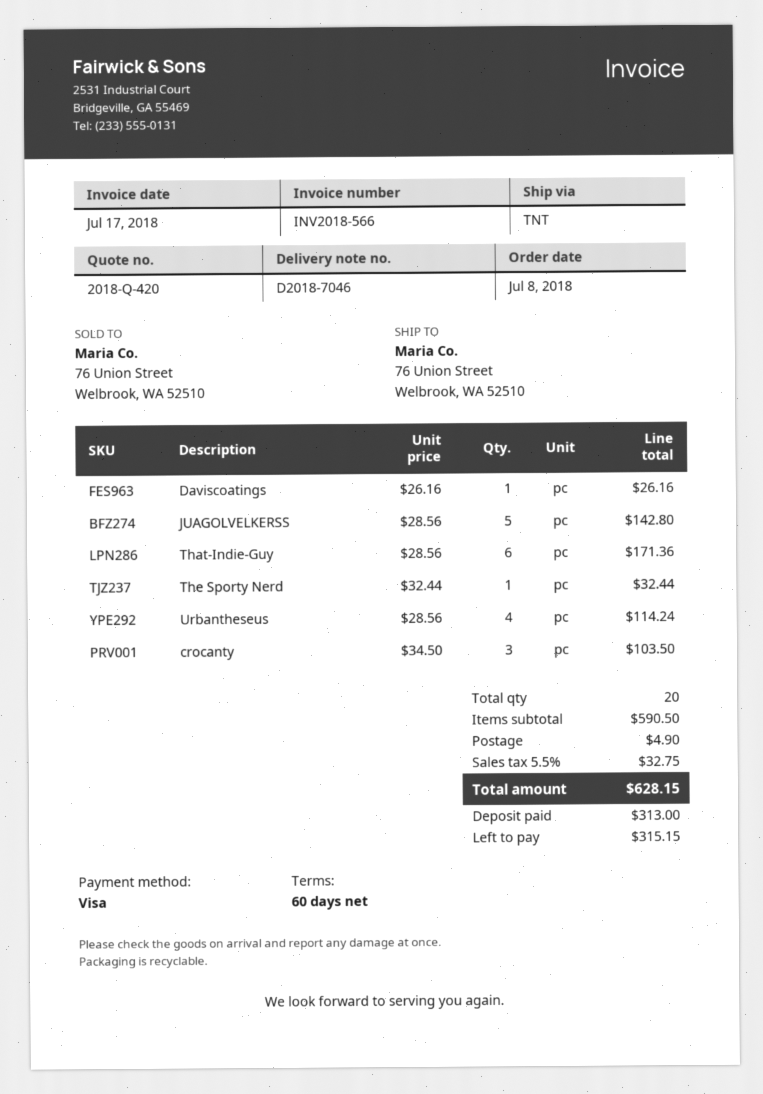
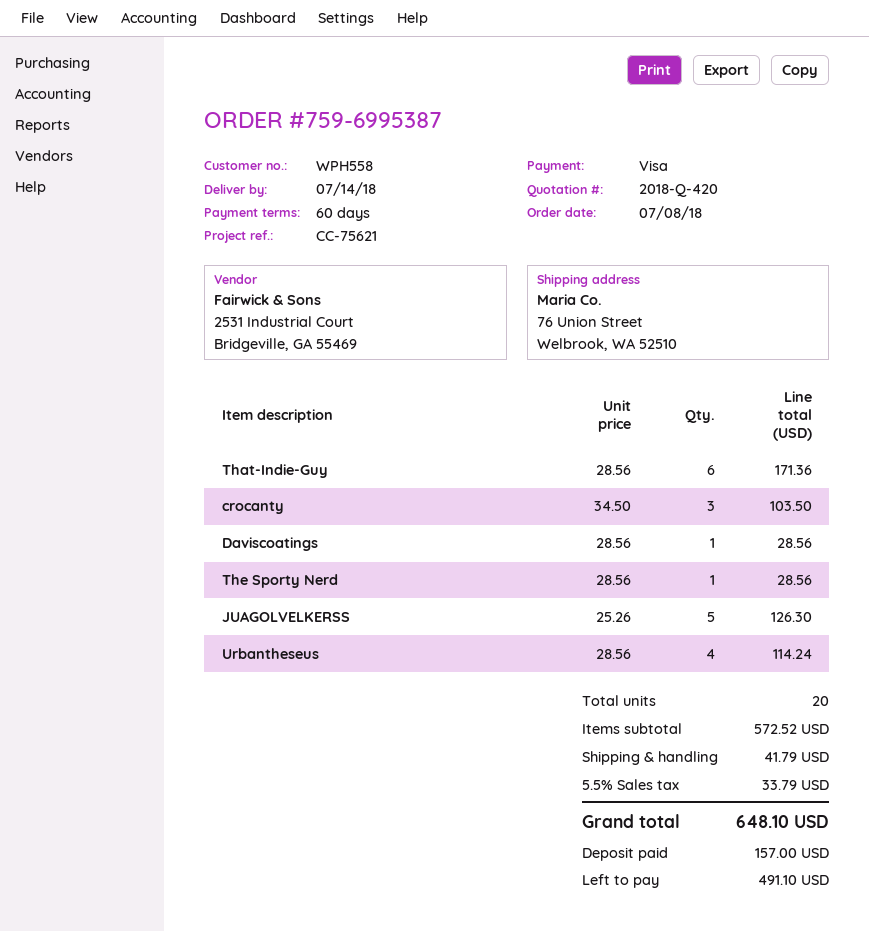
Daviscoatings: 1 x 26.16 = 26.16 -> 1 x 28.56 = 28.56
JUAGOLVELKERSS: 5 x 28.56 = 142.80 -> 5 x 25.26 = 126.30
The Sporty Nerd: 1 x 32.44 = 32.44 -> 1 x 28.56 = 28.56
subtotal: 590.50 -> 572.52
shipping: 4.90 -> 41.79
tax: 5.5% = 32.75 -> 5.5% = 33.79
total: 628.15 -> 648.10
deposit: 313.00 -> 157.00
balance: 315.15 -> 491.10

